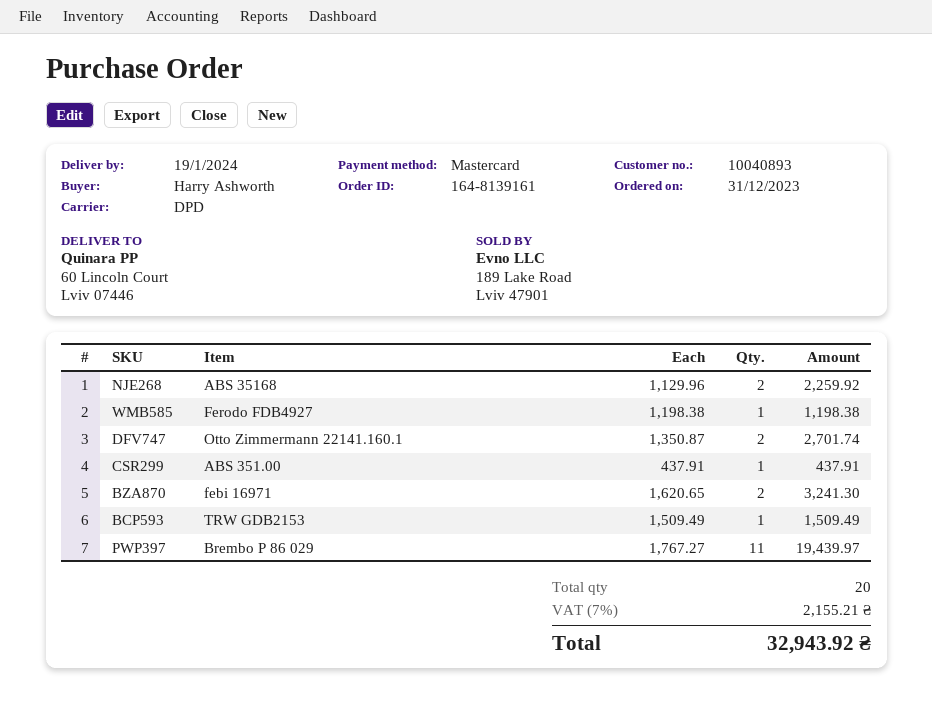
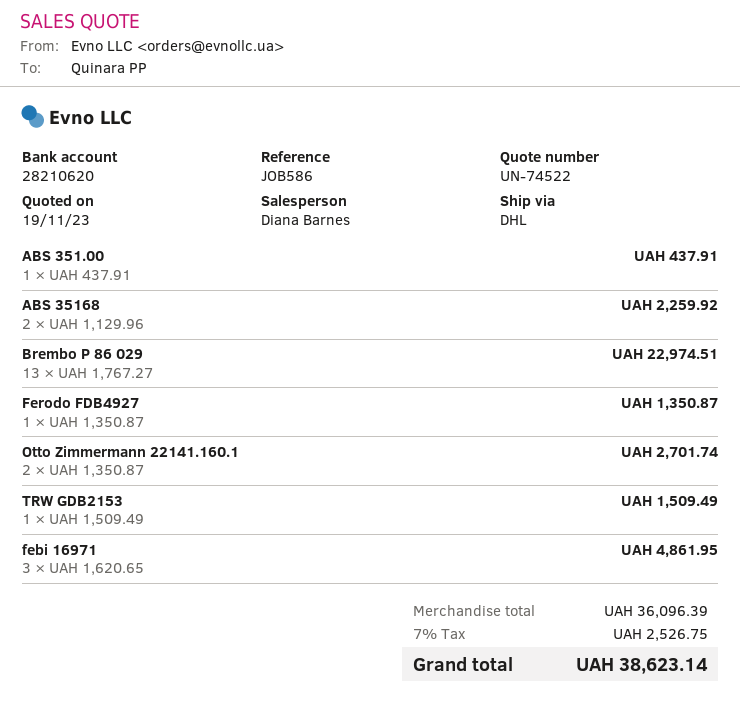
shipping method: DPD -> DHL
Ferodo FDB4927: 1 x 1198.38 = 1198.38 -> 1 x 1350.87 = 1350.87
febi 16971: 2 x 1620.65 = 3241.30 -> 3 x 1620.65 = 4861.95
Brembo P 86 029: 11 x 1767.27 = 19439.97 -> 13 x 1767.27 = 22974.51
tax: 7% = 2155.21 -> 7% = 2526.75
total: 32943.92 -> 38623.14

